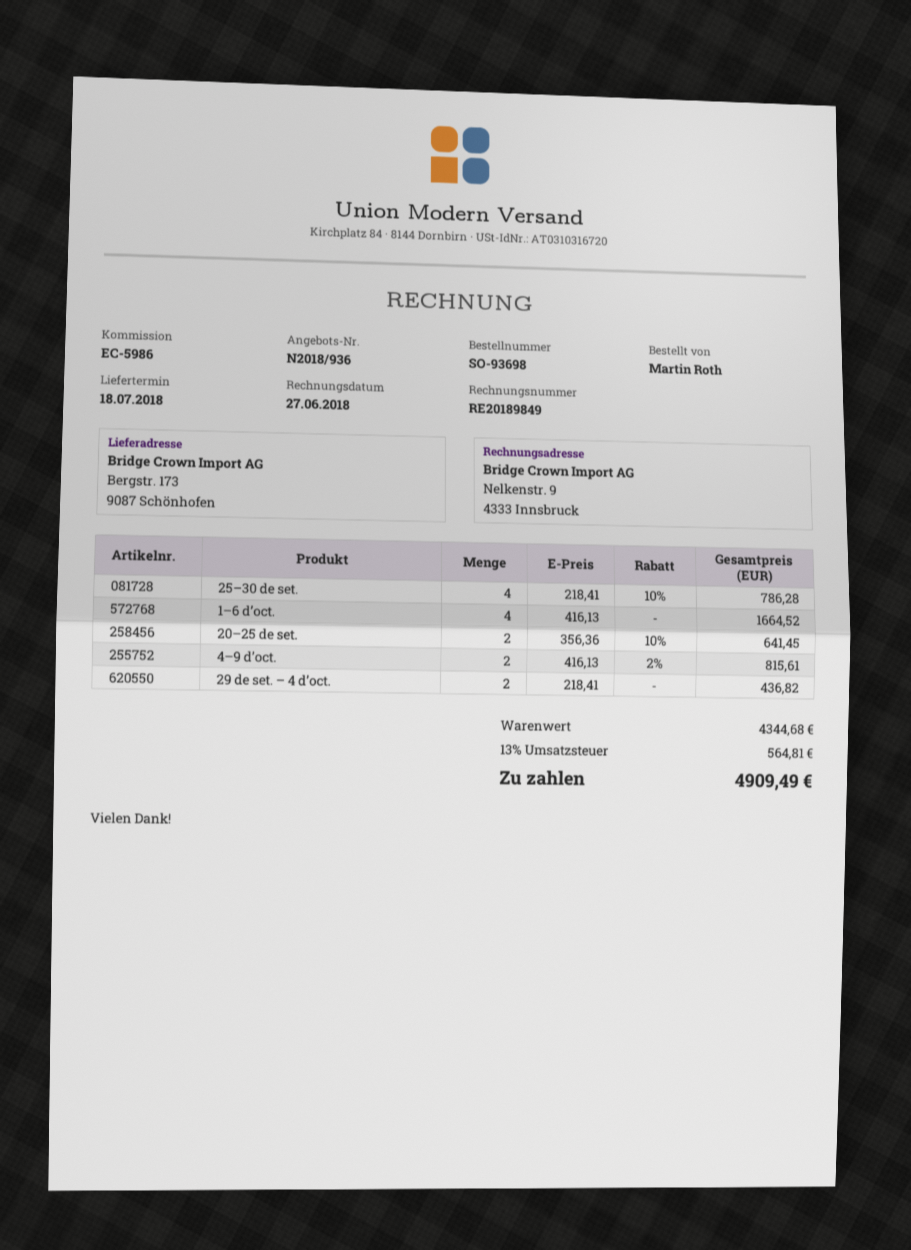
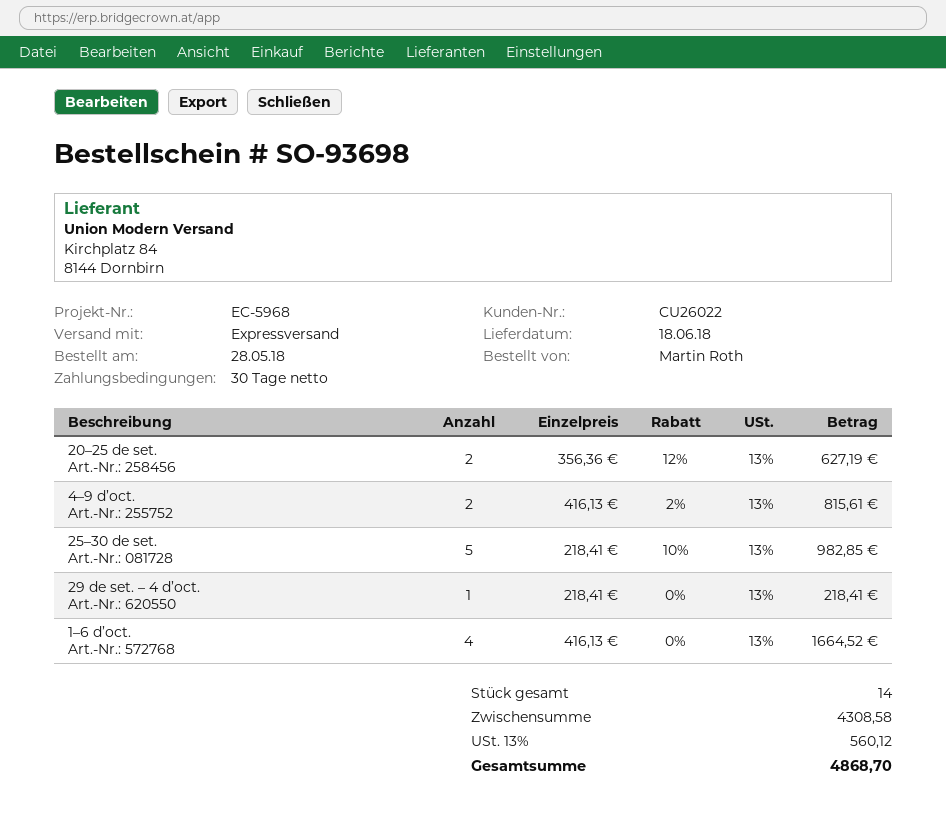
delivery date: 2018-07-18 -> 2018-06-18
reference: EC-5986 -> EC-5968
25–30 de set.: 4 x 218.41 - 10% = 786.28 -> 5 x 218.41 - 10% = 982.85
20–25 de set.: 2 x 356.36 - 10% = 641.45 -> 2 x 356.36 - 12% = 627.19
29 de set. – 4 d’oct.: 2 x 218.41 = 436.82 -> 1 x 218.41 = 218.41
subtotal: 4344.68 -> 4308.58
tax: 13% = 564.81 -> 13% = 560.12
total: 4909.49 -> 4868.70

